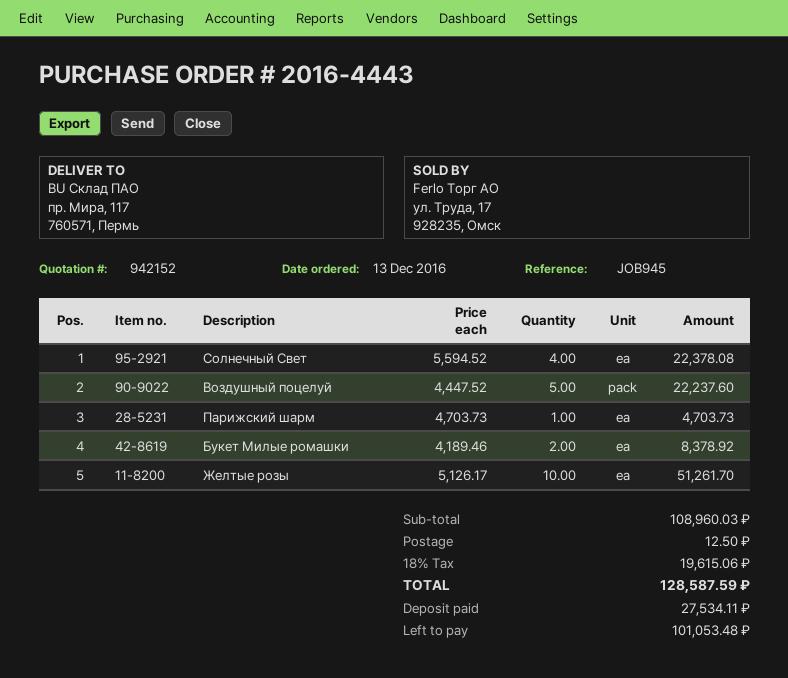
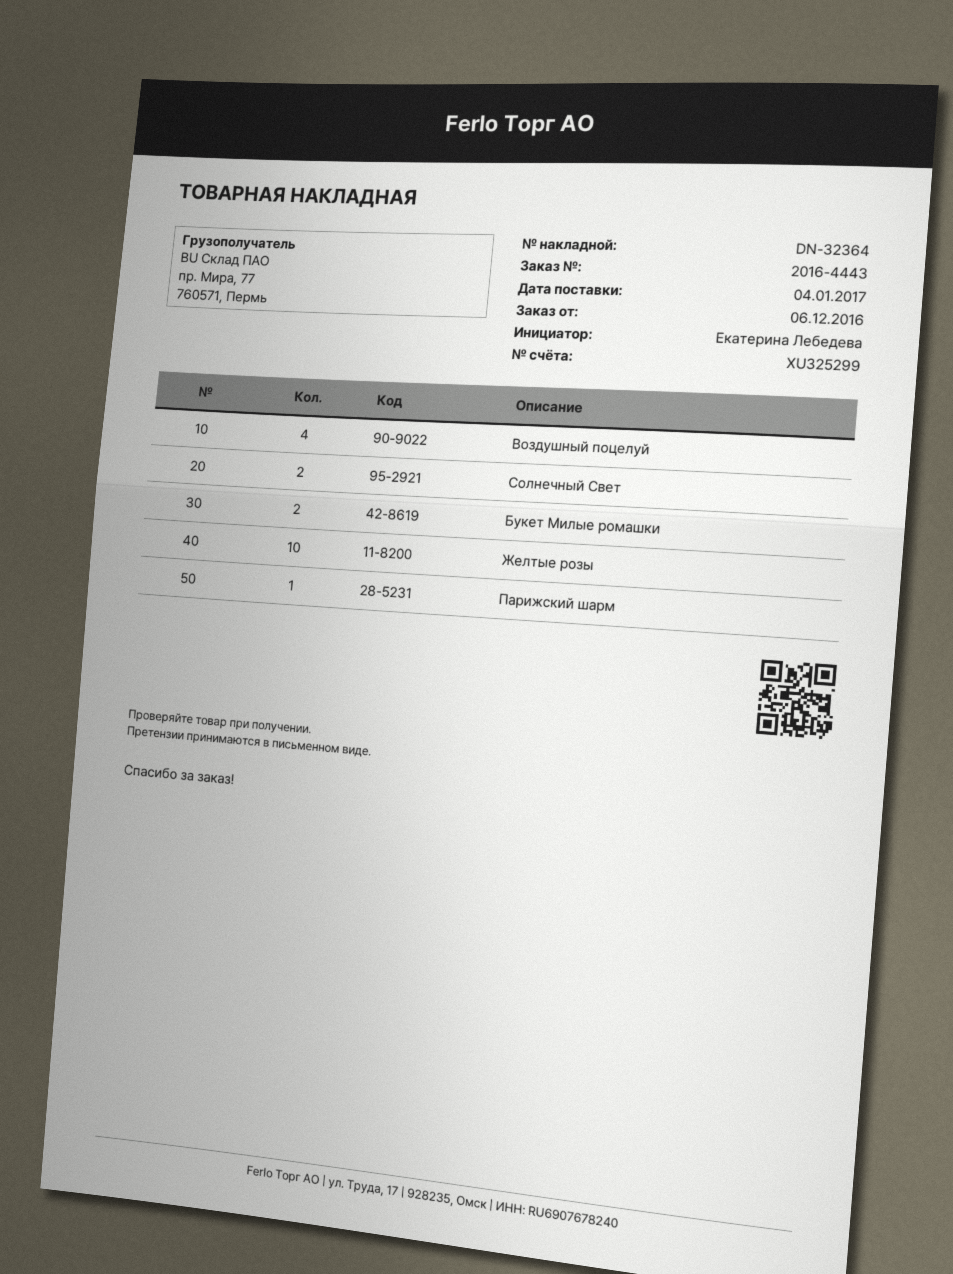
order date: 2016-12-13 -> 2016-12-06
ship to: пр. Мира, 117, 760571, Пермь -> пр. Мира, 77, 760571, Пермь
Солнечный Свет: 4 -> 2
Воздушный поцелуй: 5 -> 4

